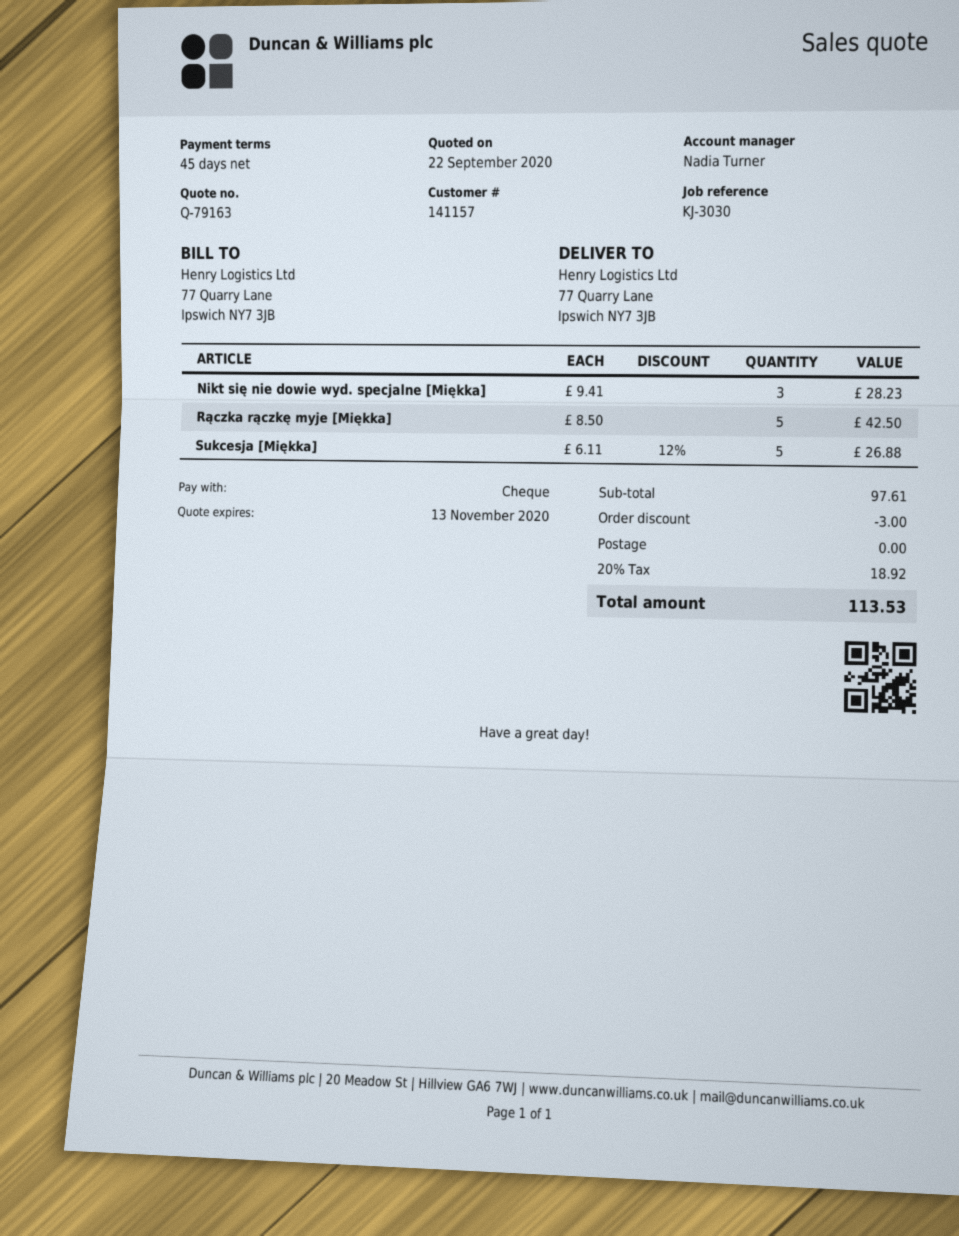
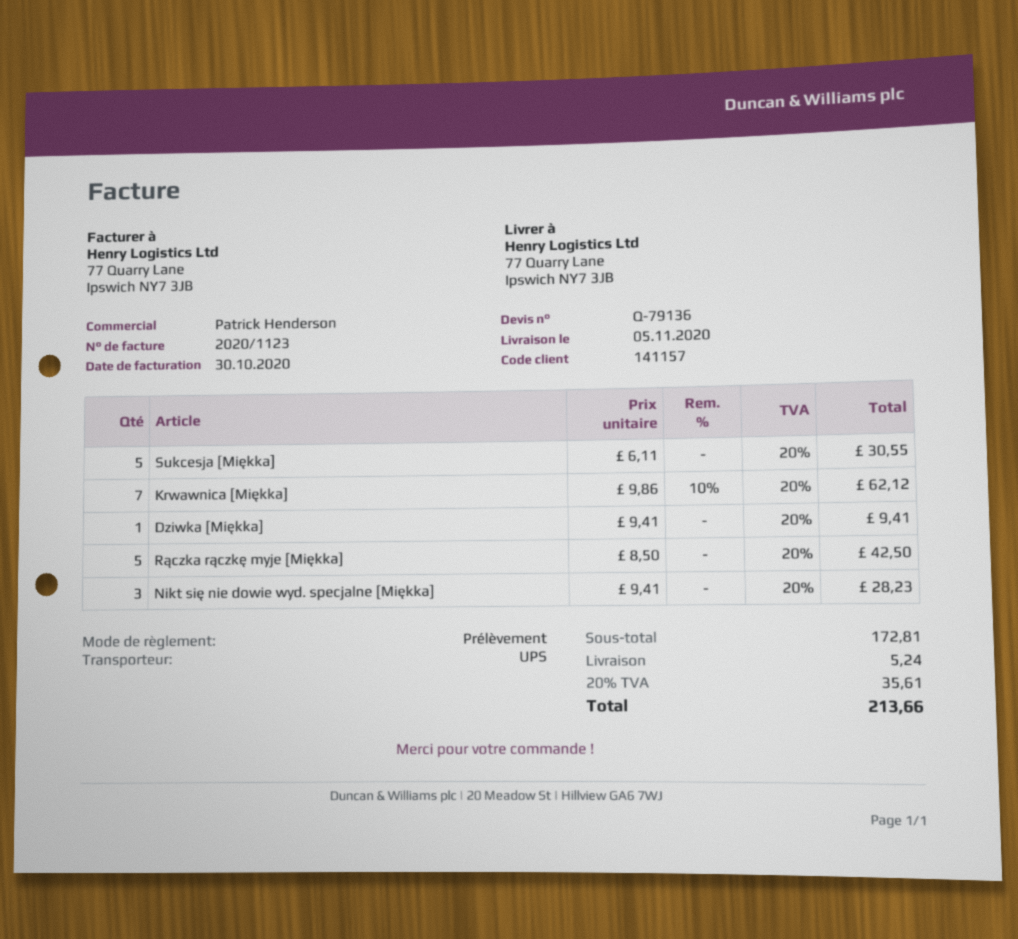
quote number: Q-79163 -> Q-79136
sales rep: Nadia Turner -> Patrick Henderson
payment method: cheque -> direct debit
Sukcesja [Miękka]: 5 x 6.11 - 12% = 26.88 -> 5 x 6.11 = 30.55
Krwawnica [Miękka]: none -> 7 x 9.86 - 10% = 62.12
Dziwka [Miękka]: none -> 1 x 9.41 = 9.41
subtotal: 97.61 -> 172.81
discount: 3.00 -> none
shipping: 0.00 -> 5.24
tax: 20% = 18.92 -> 20% = 35.61
total: 113.53 -> 213.66

